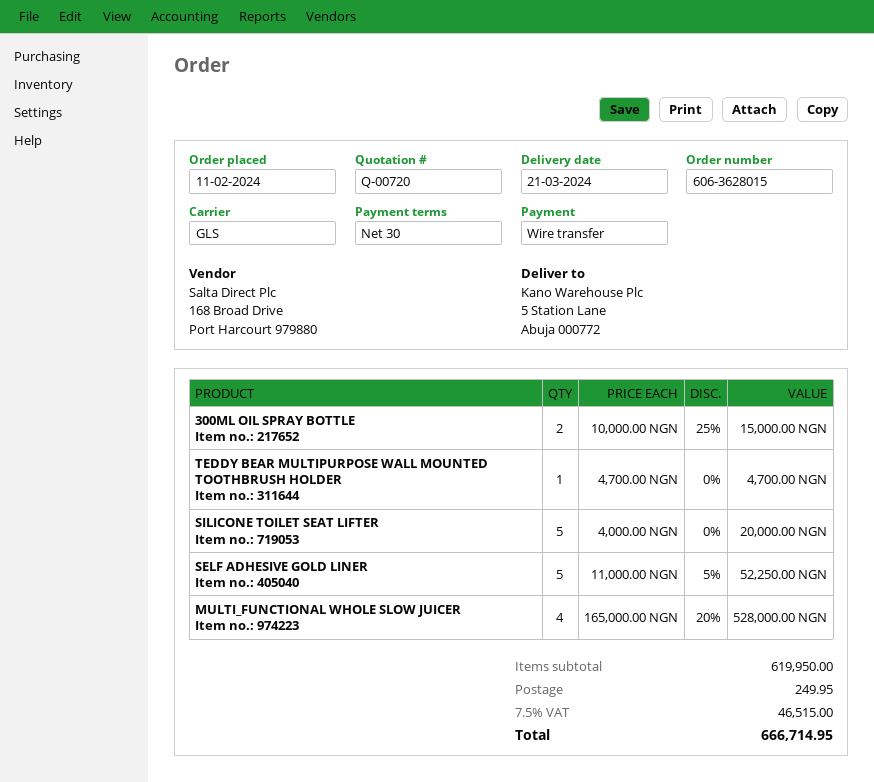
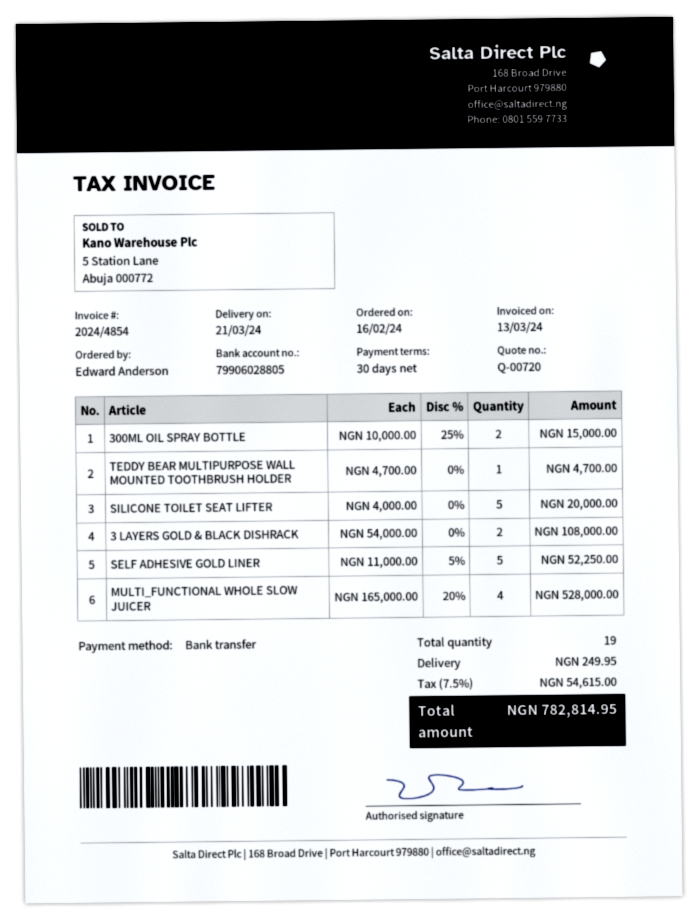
order date: 2024-02-11 -> 2024-02-16
3 LAYERS GOLD & BLACK DISHRACK: none -> 2 x 54000.00 = 108000.00
tax: 7.5% = 46515.00 -> 7.5% = 54615.00
total: 666714.95 -> 782814.95

